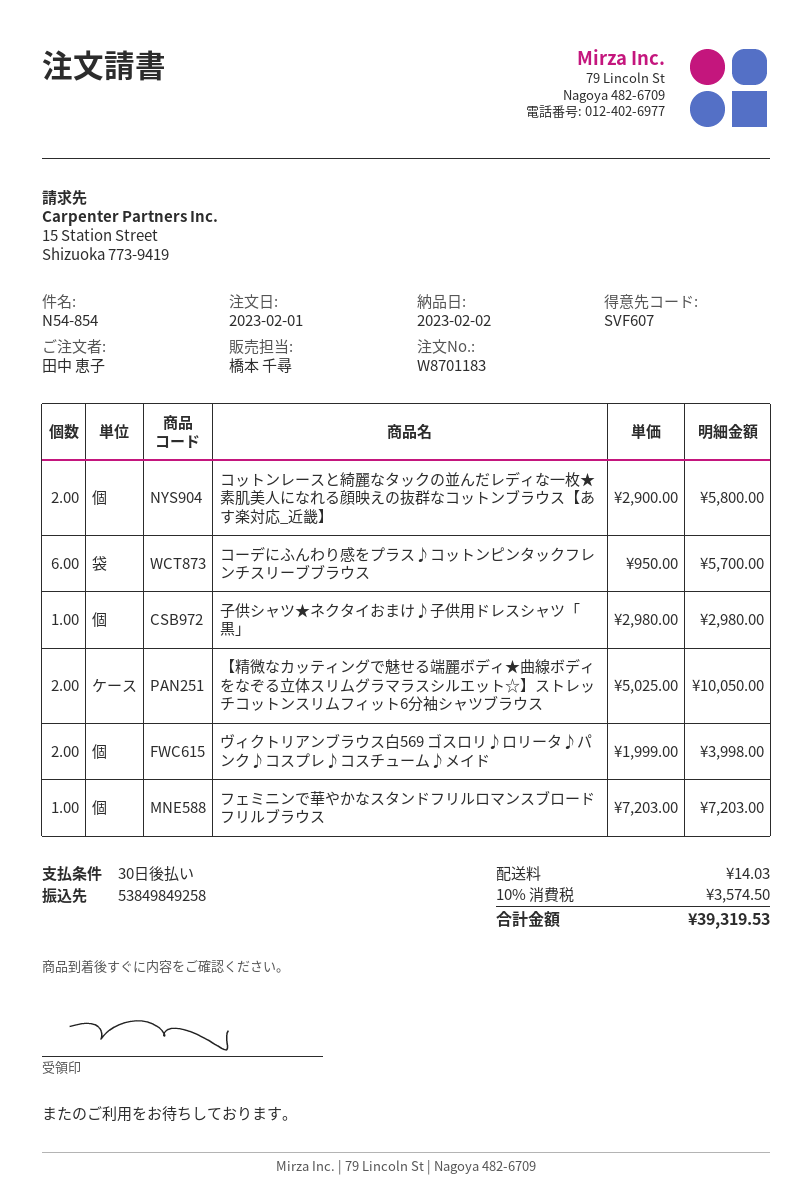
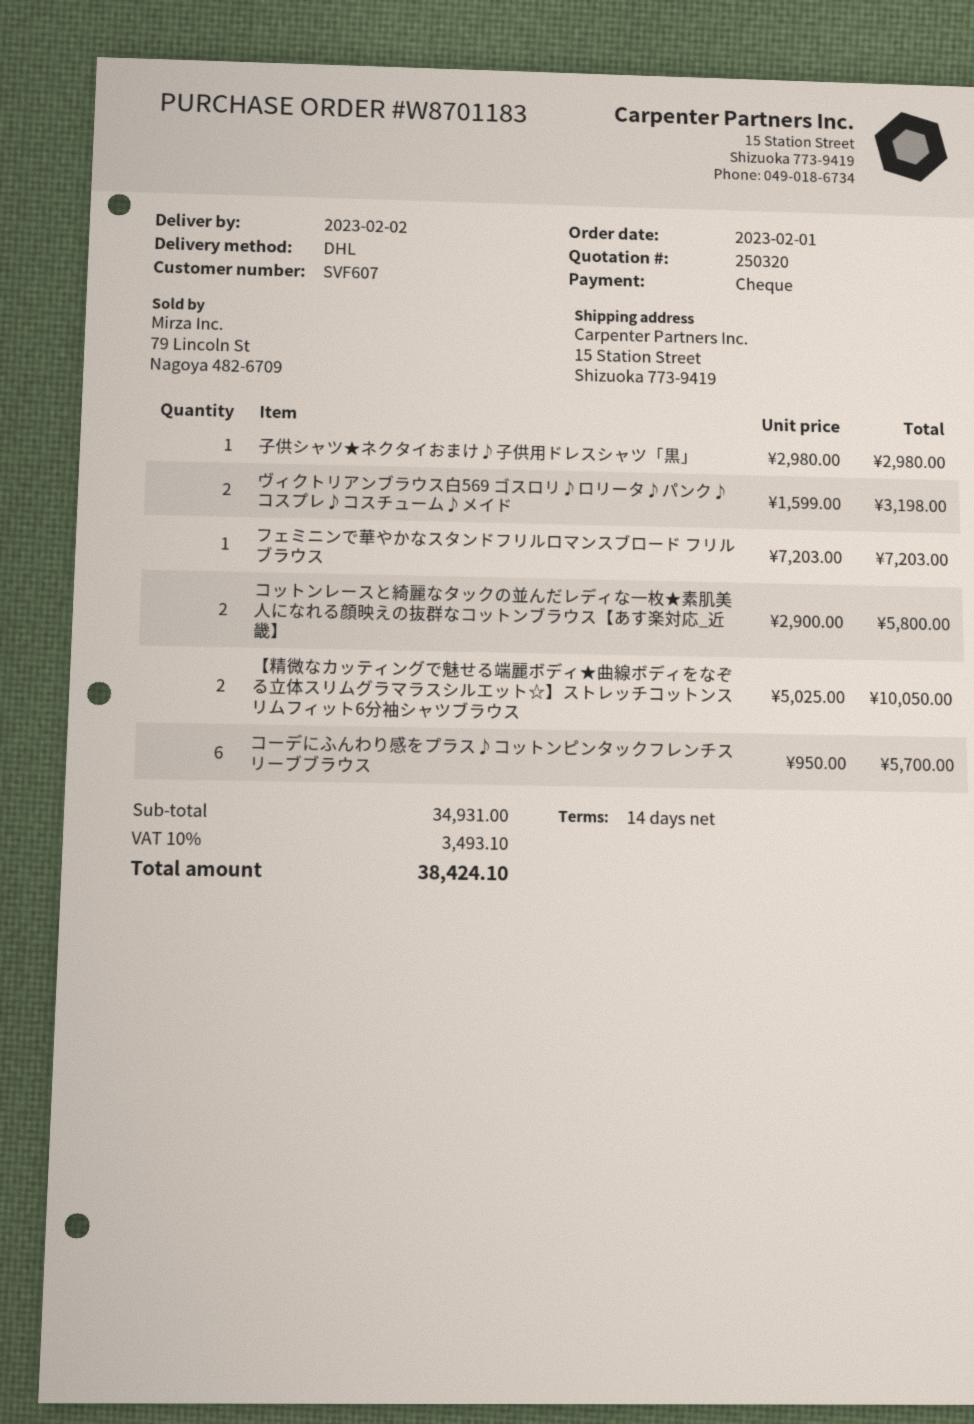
payment terms: 30 days -> 14 days
ヴィクトリアンブラウス白569 ゴスロリ♪ロリータ♪パンク♪コスプレ♪コスチューム♪メイド: 2 x 1999.00 = 3998.00 -> 2 x 1599.00 = 3198.00
shipping: 14.03 -> none
tax: 10% = 3574.50 -> 10% = 3493.10
total: 39319.53 -> 38424.10

